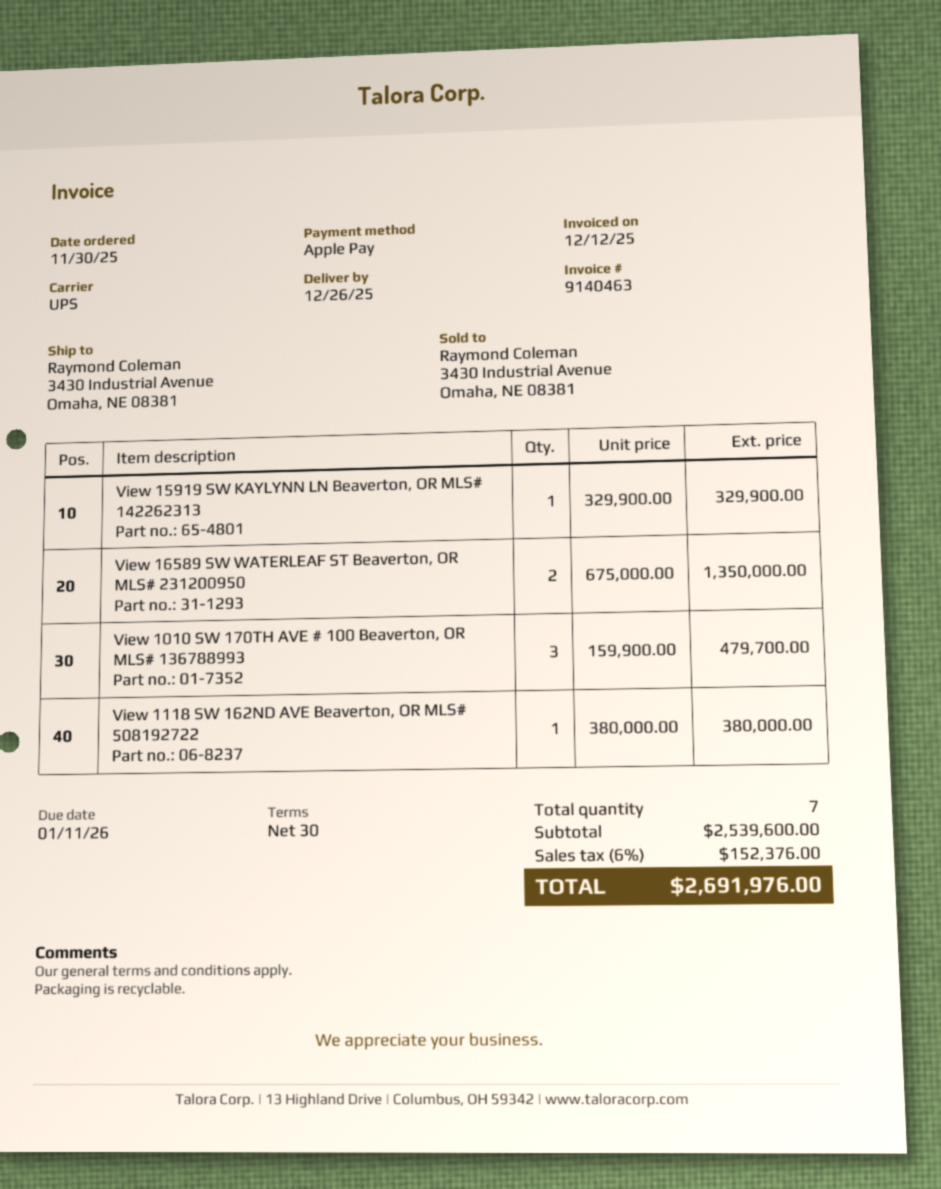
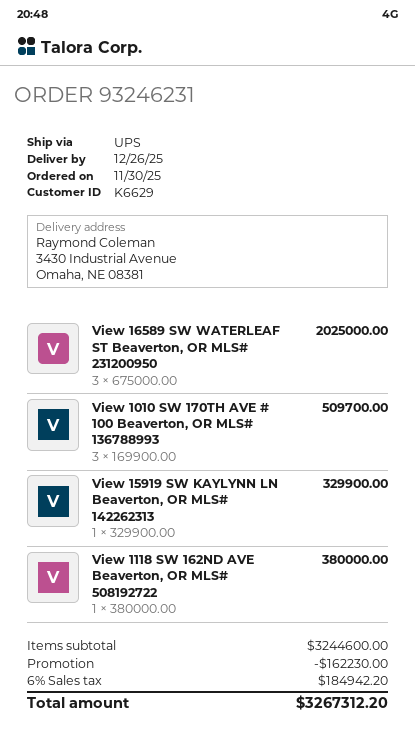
View 16589 SW WATERLEAF ST Beaverton, OR MLS# 231200950: 2 x 675000.00 = 1350000.00 -> 3 x 675000.00 = 2025000.00
View 1010 SW 170TH AVE # 100 Beaverton, OR MLS# 136788993: 3 x 159900.00 = 479700.00 -> 3 x 169900.00 = 509700.00
subtotal: 2539600.00 -> 3244600.00
discount: none -> 162230.00
tax: 6% = 152376.00 -> 6% = 184942.20
total: 2691976.00 -> 3267312.20

